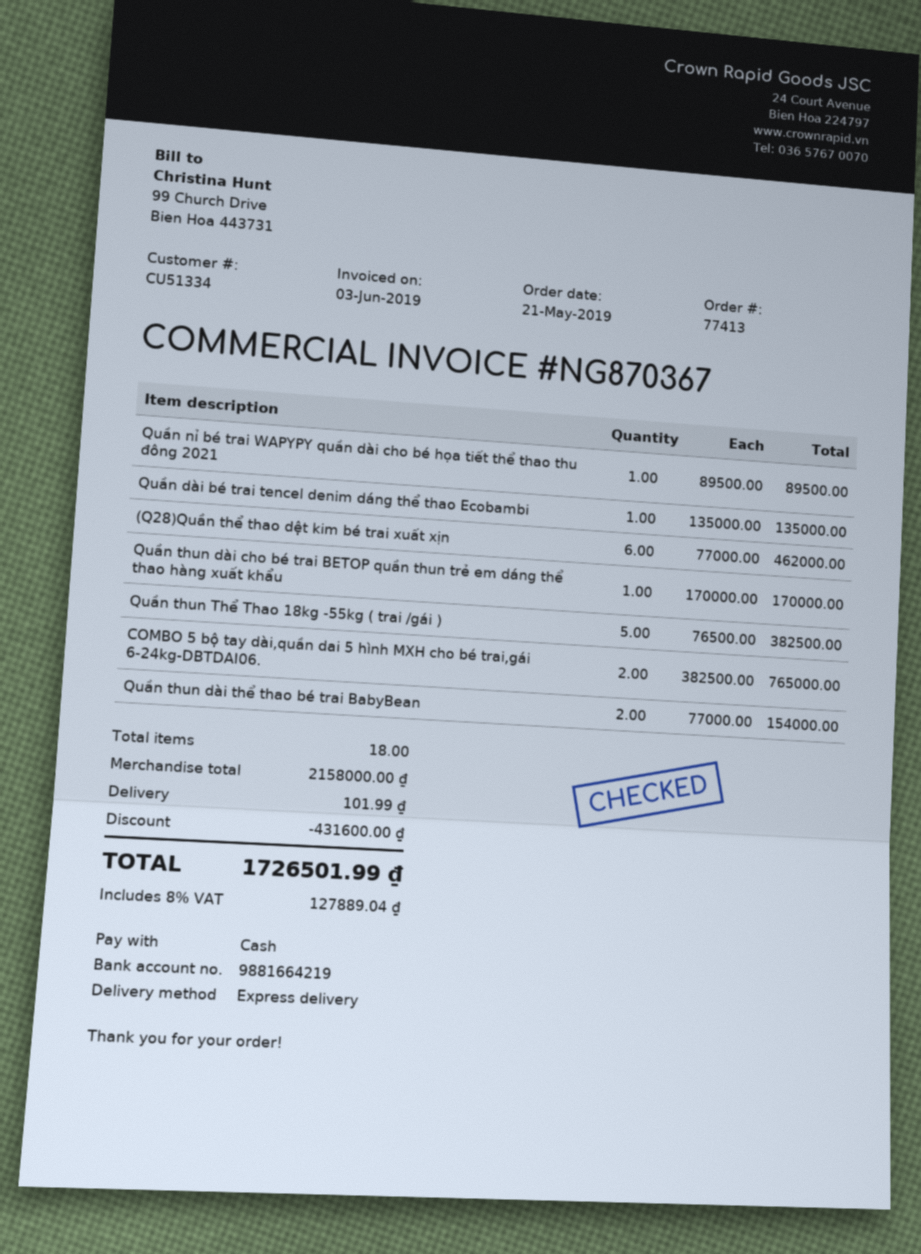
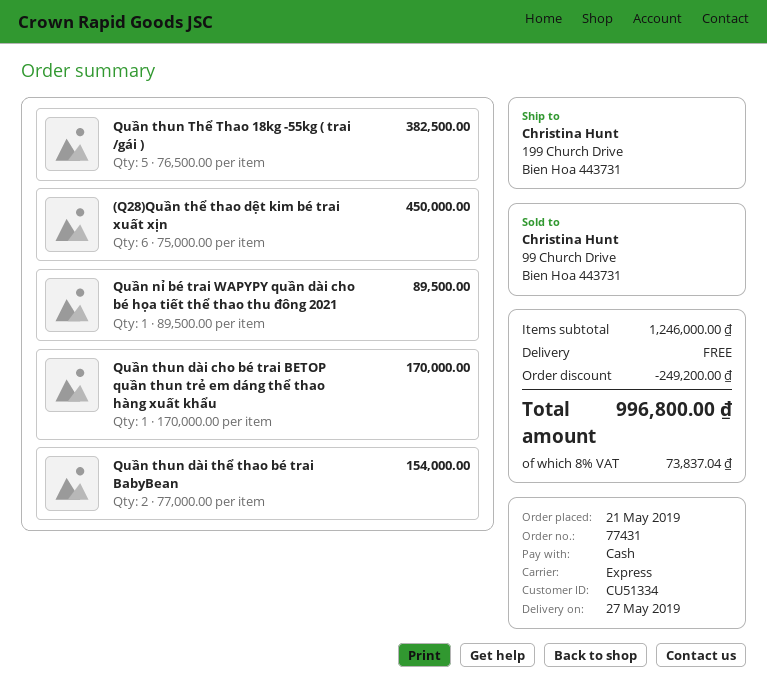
order number: 77413 -> 77431
Quần dài bé trai tencel denim dáng thể thao Ecobambi: 1 x 135000.00 = 135000.00 -> none
(Q28)Quần thể thao dệt kim bé trai xuất xịn: 6 x 77000.00 = 462000.00 -> 6 x 75000.00 = 450000.00
COMBO 5 bộ tay dài,quần dai 5 hình MXH cho bé trai,gái 6-24kg-DBTDAI06.: 2 x 382500.00 = 765000.00 -> none
subtotal: 2158000.00 -> 1246000.00
discount: 431600.00 -> 249200.00
shipping: 101.99 -> 0.00
tax: 8% = 127889.04 -> 8% = 73837.04
total: 1726501.99 -> 996800.00

